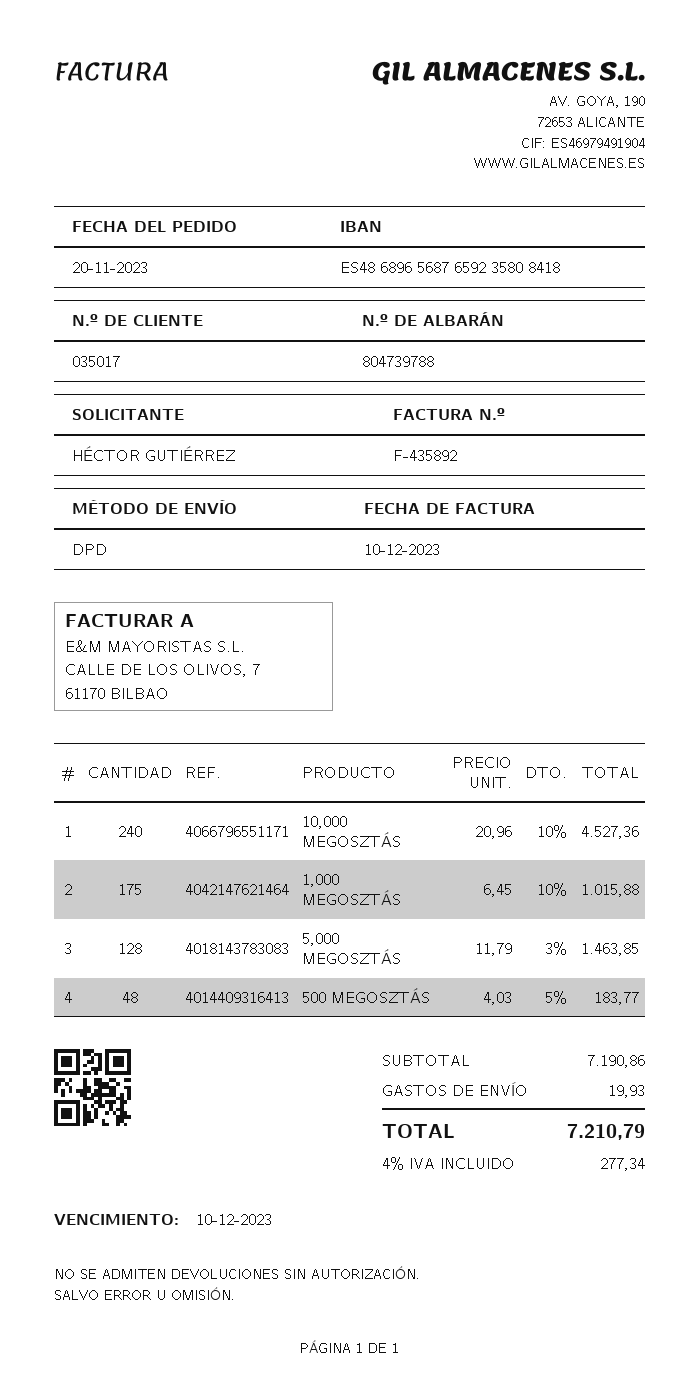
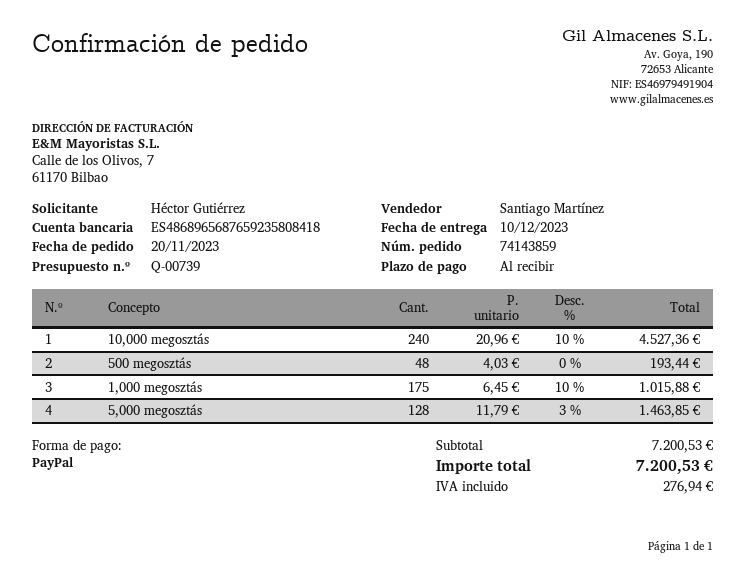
500 MEGOSZTÁS: 48 x 4.03 - 5% = 183.77 -> 48 x 4.03 = 193.44
subtotal: 7190.86 -> 7200.53
shipping: 19.93 -> none
tax: 277.34 -> 276.94
total: 7210.79 -> 7200.53

